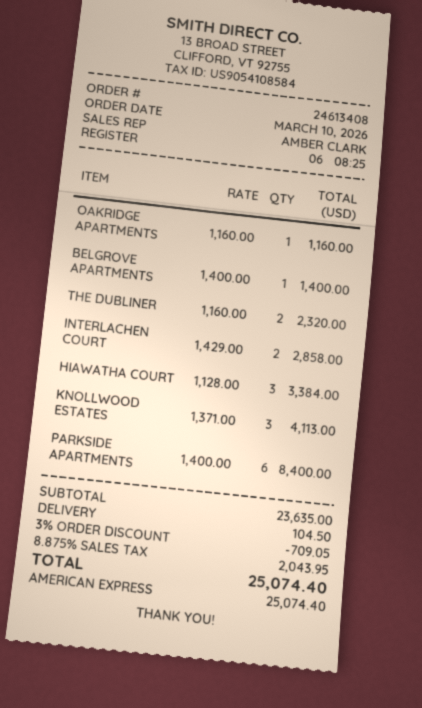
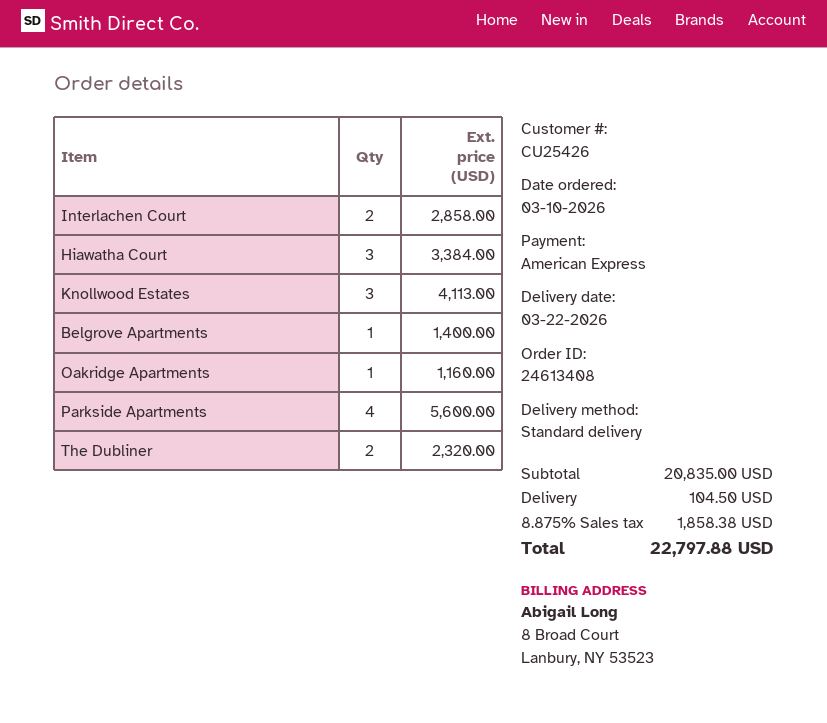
PARKSIDE APARTMENTS: 6 for 8400.00 -> 4 for 5600.00
subtotal: 23635.00 -> 20835.00
discount: 3% = 709.05 -> none
tax: 8.875% = 2043.95 -> 8.875% = 1858.38
total: 25074.40 -> 22797.88

